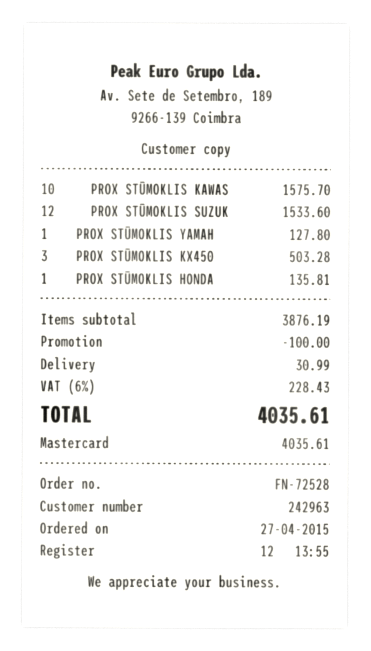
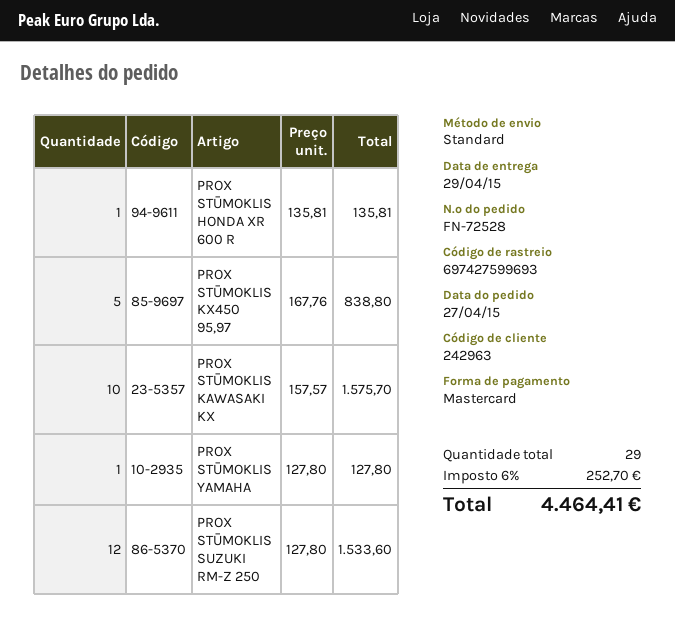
PROX STŪMOKLIS KX450: 3 for 503.28 -> 5 for 838.80
discount: 100.00 -> none
shipping: 30.99 -> none
tax: 6% = 228.43 -> 6% = 252.70
total: 4035.61 -> 4464.41

